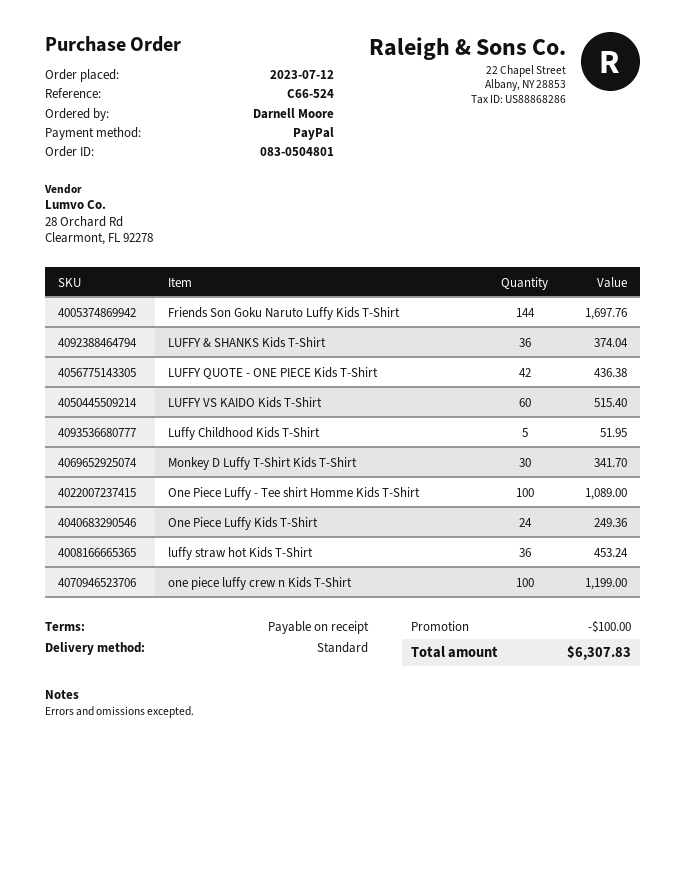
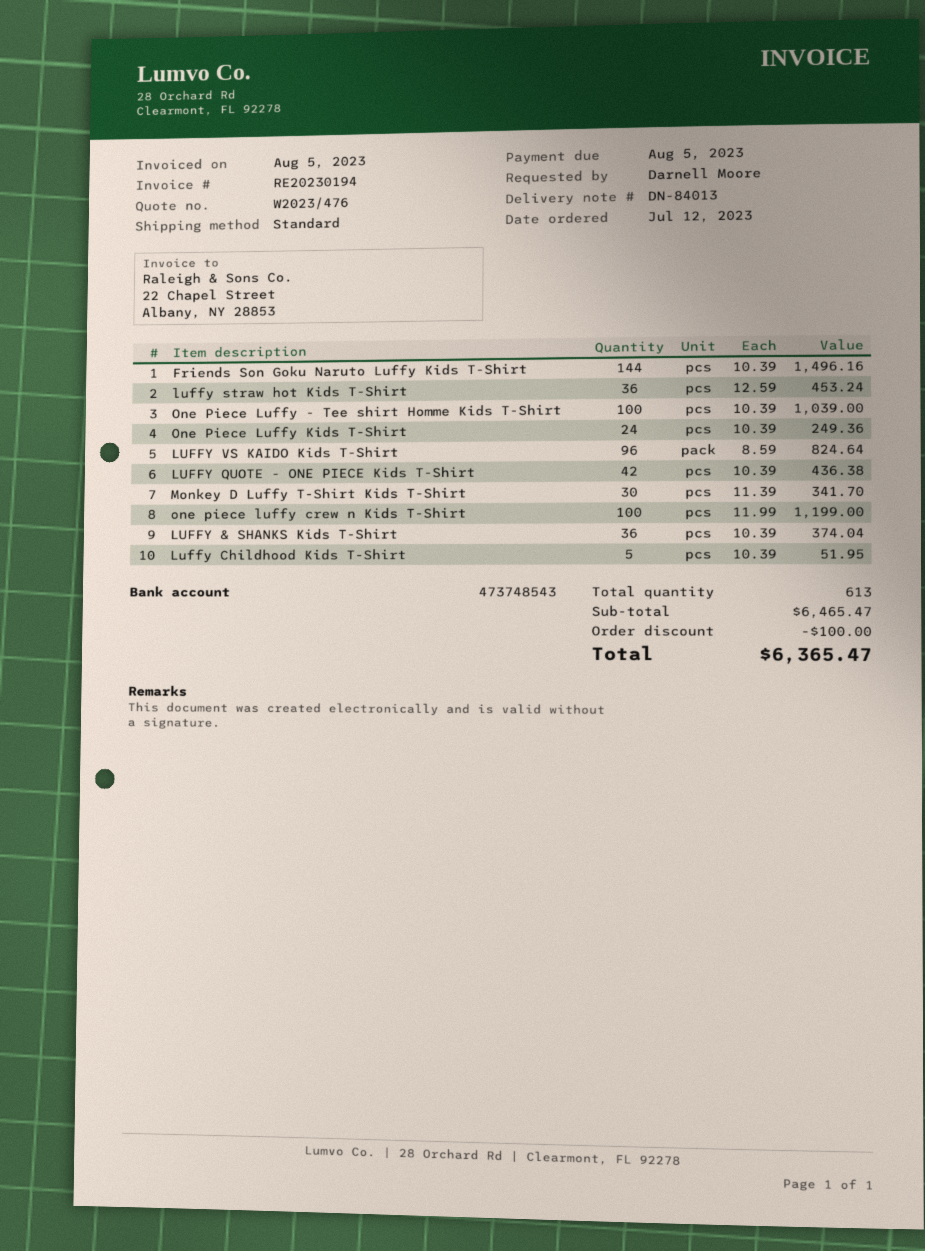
Friends Son Goku Naruto Luffy Kids T-Shirt: 144 for 1697.76 -> 144 for 1496.16
LUFFY VS KAIDO Kids T-Shirt: 60 for 515.40 -> 96 for 824.64
One Piece Luffy - Tee shirt Homme Kids T-Shirt: 100 for 1089.00 -> 100 for 1039.00
total: 6307.83 -> 6365.47

